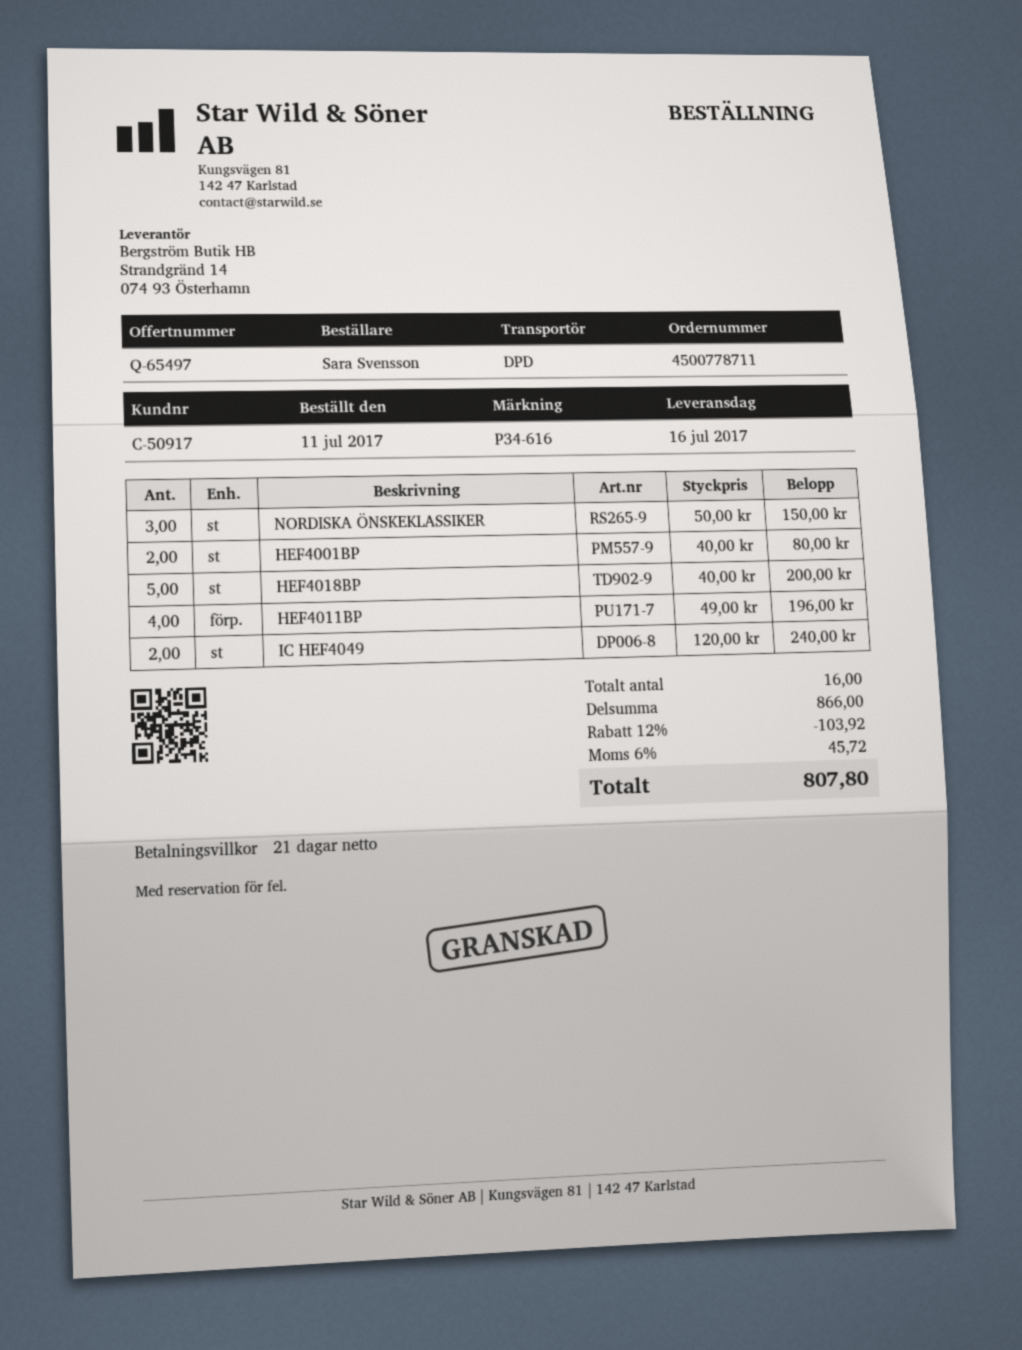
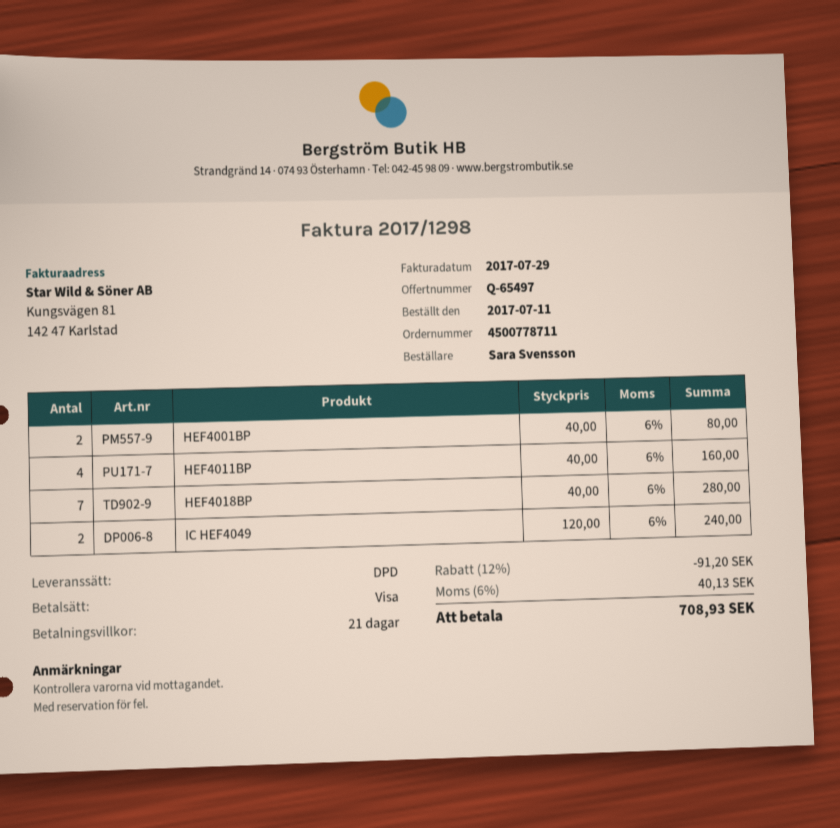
NORDISKA ÖNSKEKLASSIKER: 3 x 50.00 = 150.00 -> none
HEF4018BP: 5 x 40.00 = 200.00 -> 7 x 40.00 = 280.00
HEF4011BP: 4 x 49.00 = 196.00 -> 4 x 40.00 = 160.00
discount: 12% = 103.92 -> 12% = 91.20
tax: 6% = 45.72 -> 6% = 40.13
total: 807.80 -> 708.93

